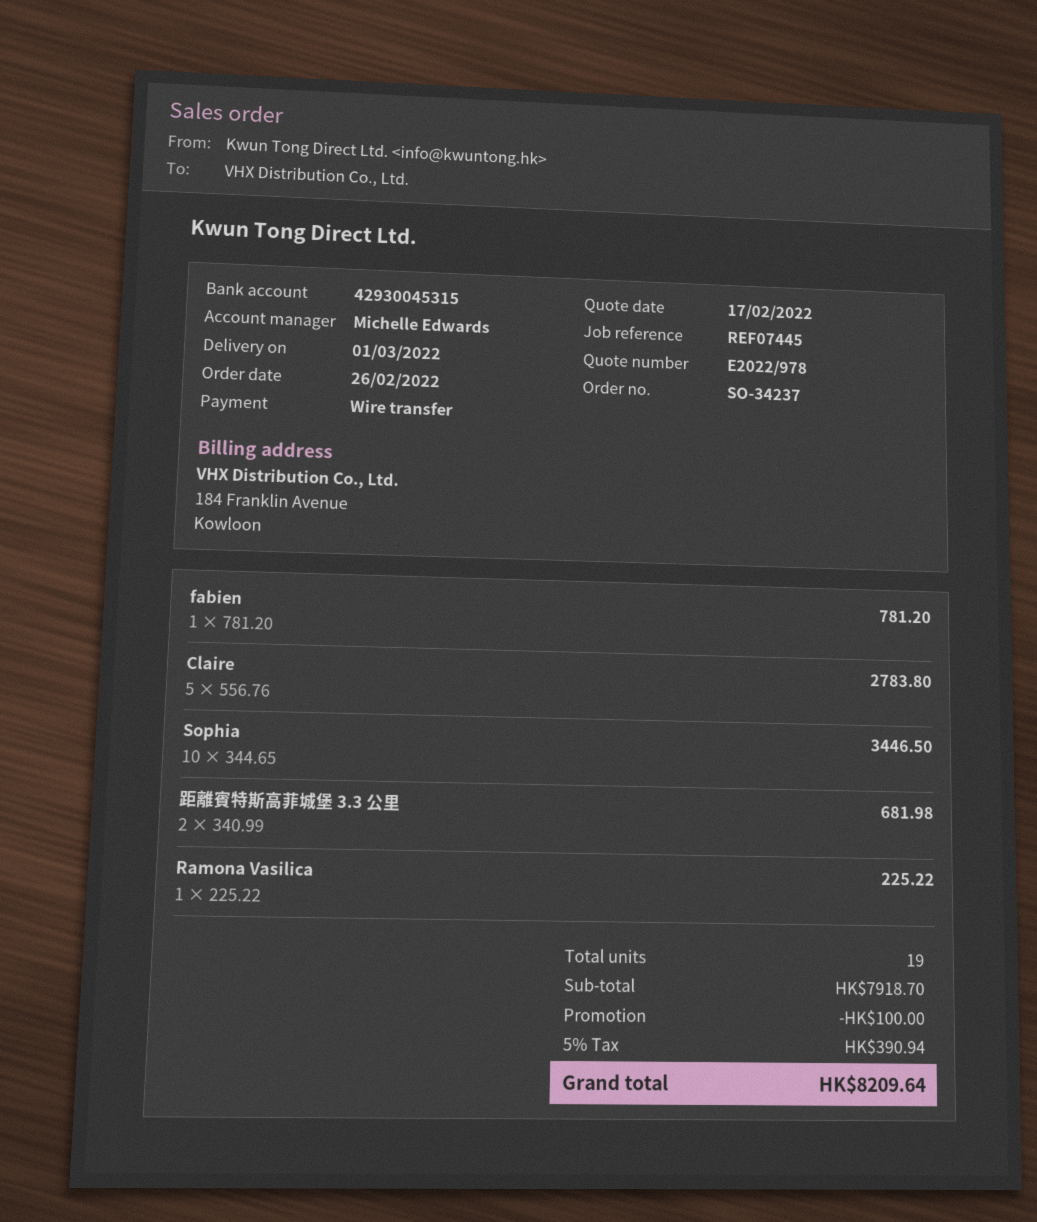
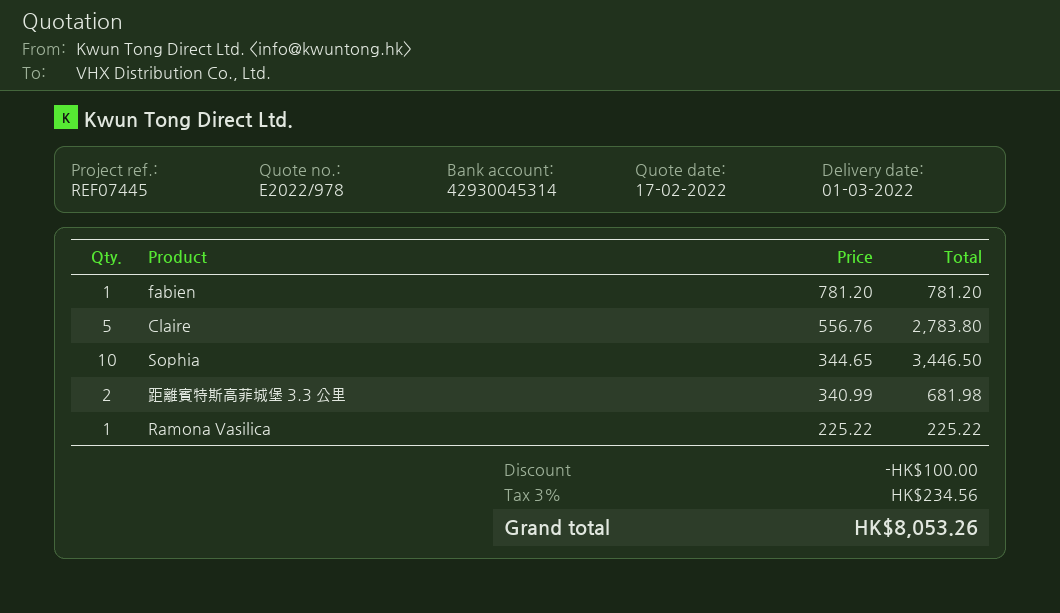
bank account: 42930045315 -> 42930045314
tax: 5% = 390.94 -> 3% = 234.56
total: 8209.64 -> 8053.26

